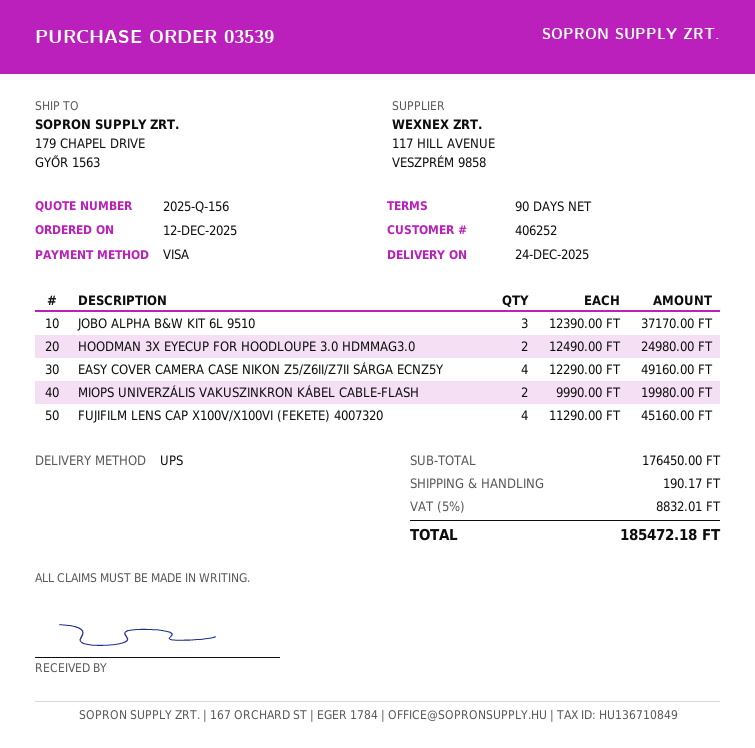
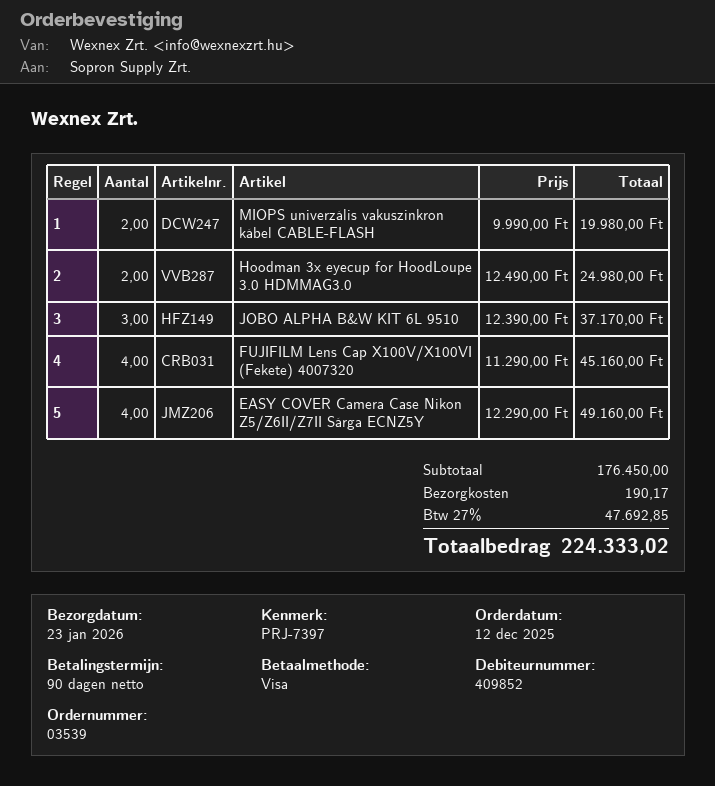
delivery date: 2025-12-24 -> 2026-01-23
customer number: 406252 -> 409852
tax: 5% = 8832.01 -> 27% = 47692.85
total: 185472.18 -> 224333.02

